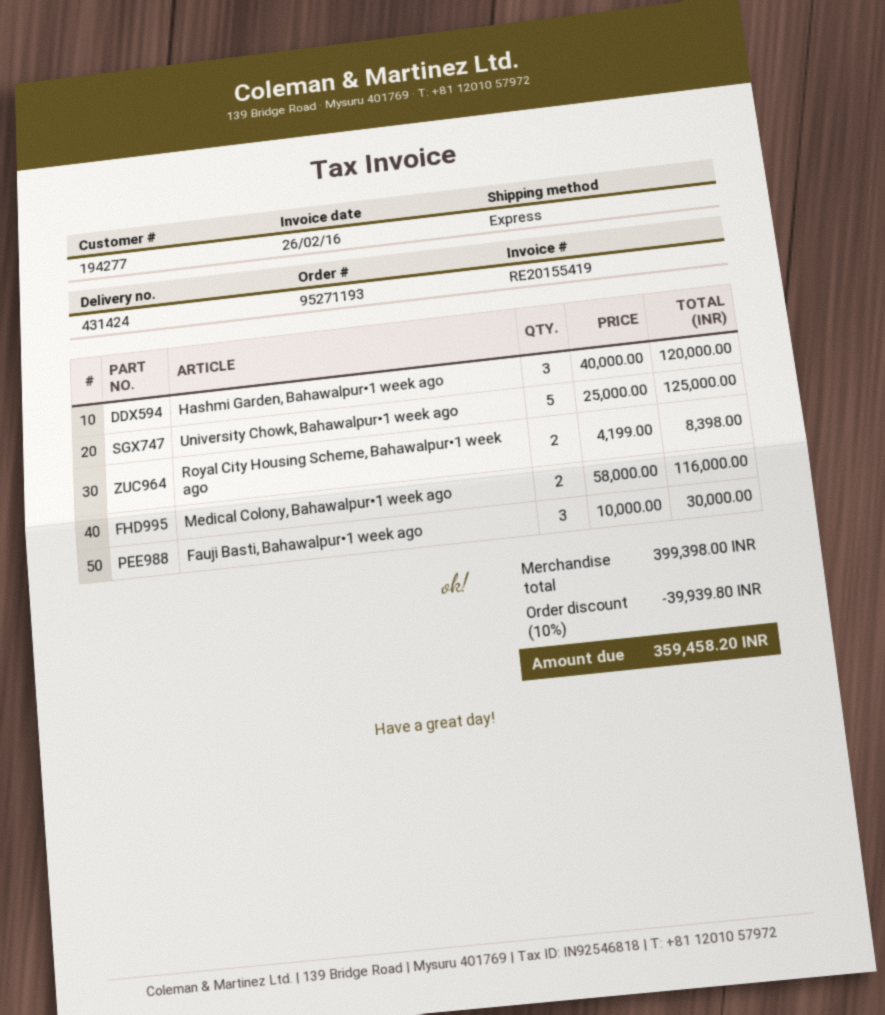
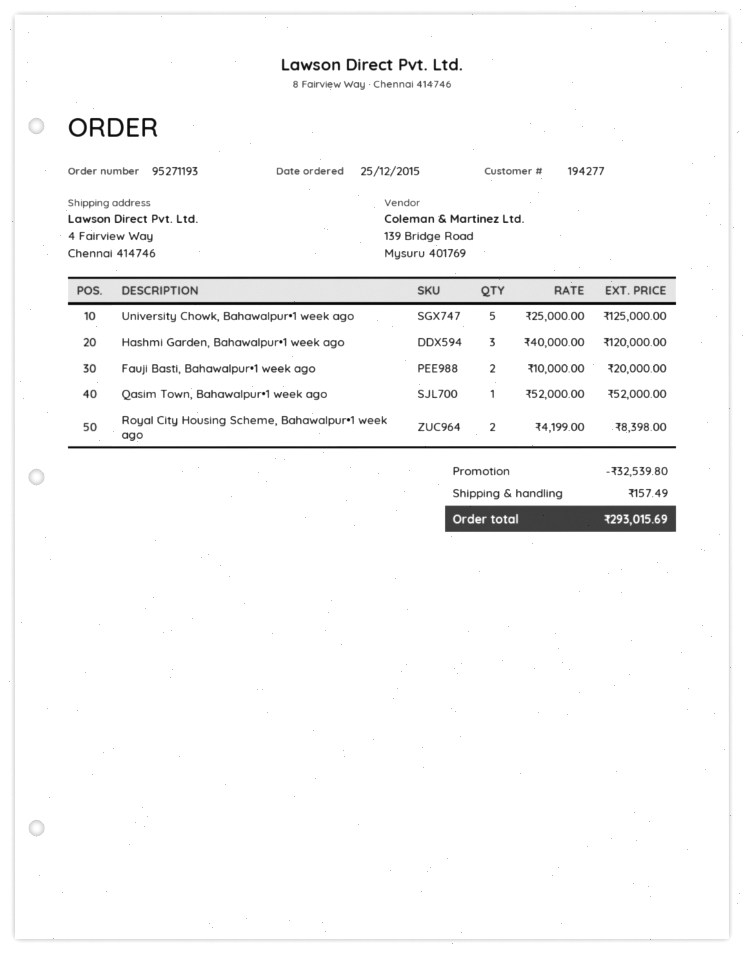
Medical Colony, Bahawalpur•1 week ago: 2 x 58000.00 = 116000.00 -> none
Fauji Basti, Bahawalpur•1 week ago: 3 x 10000.00 = 30000.00 -> 2 x 10000.00 = 20000.00
Qasim Town, Bahawalpur•1 week ago: none -> 1 x 52000.00 = 52000.00
discount: 39939.80 -> 32539.80
shipping: none -> 157.49
total: 359458.20 -> 293015.69

